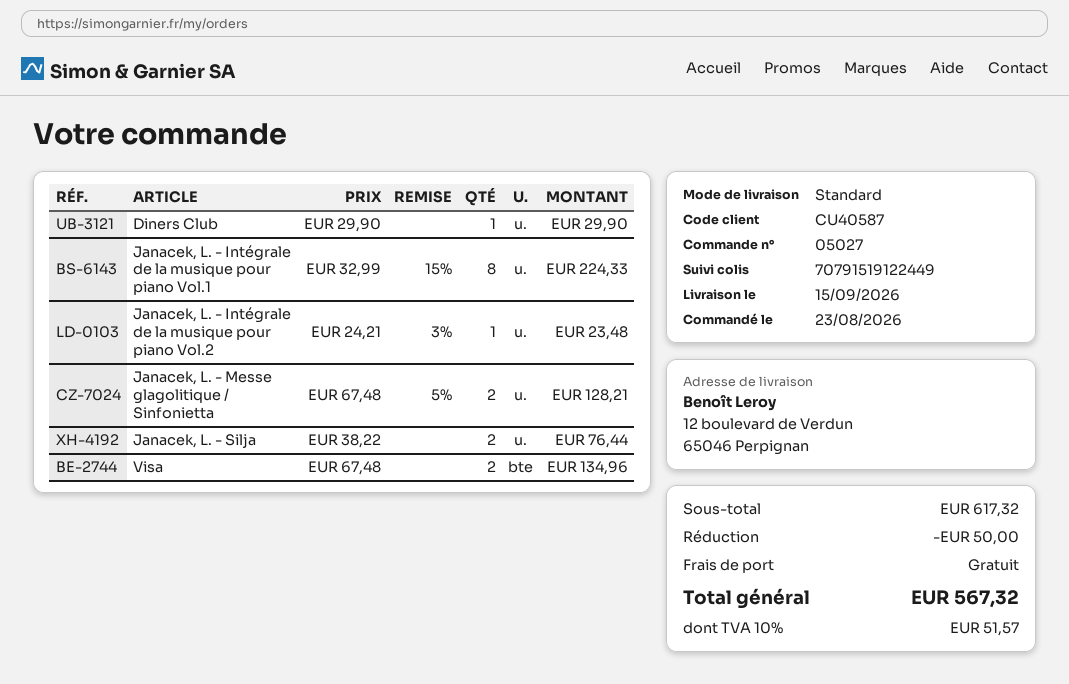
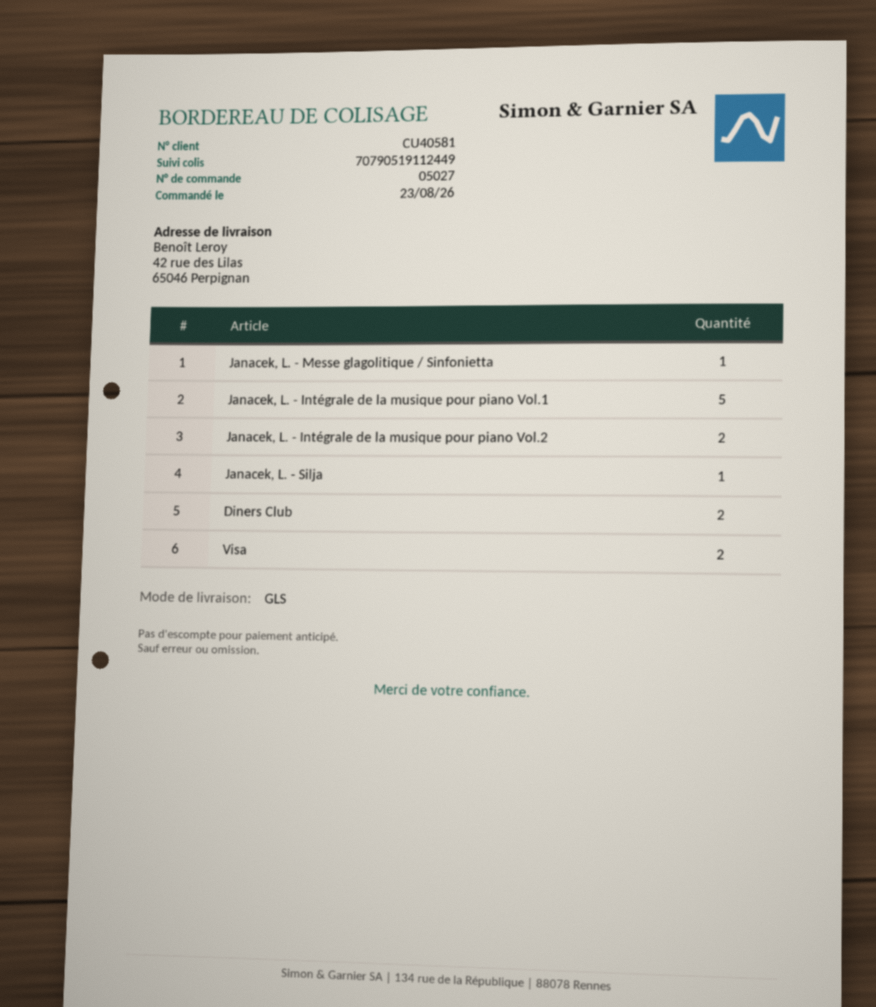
customer number: CU40587 -> CU40581
shipping method: standard -> GLS
tracking number: 70791519122449 -> 70790519112449
ship to: 12 boulevard de Verdun, 65046 Perpignan -> 42 rue des Lilas, 65046 Perpignan
Diners Club: 1 -> 2
Janacek, L. - Intégrale de la musique pour piano Vol.1: 8 -> 5
Janacek, L. - Intégrale de la musique pour piano Vol.2: 1 -> 2
Janacek, L. - Messe glagolitique / Sinfonietta: 2 -> 1
Janacek, L. - Silja: 2 -> 1

